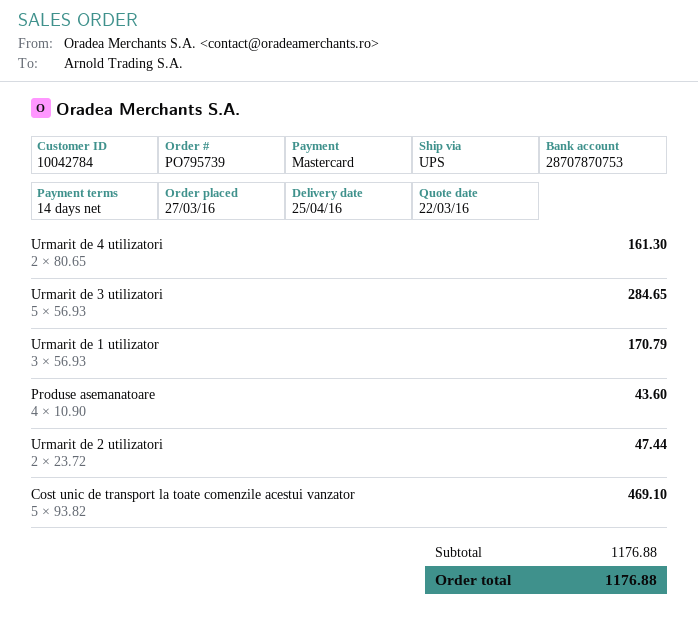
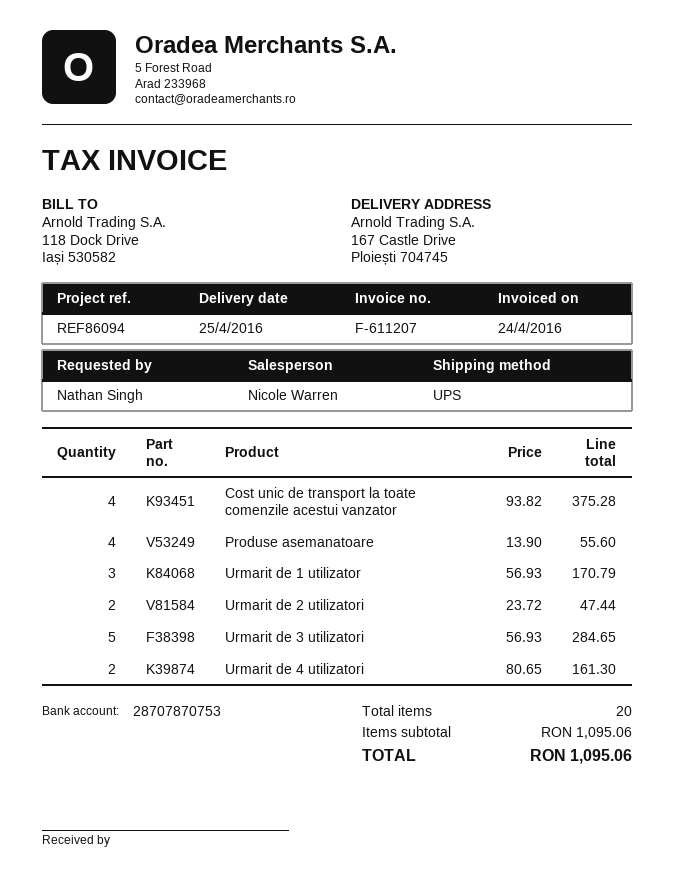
Produse asemanatoare: 4 x 10.90 = 43.60 -> 4 x 13.90 = 55.60
Cost unic de transport la toate comenzile acestui vanzator: 5 x 93.82 = 469.10 -> 4 x 93.82 = 375.28
subtotal: 1176.88 -> 1095.06
total: 1176.88 -> 1095.06

